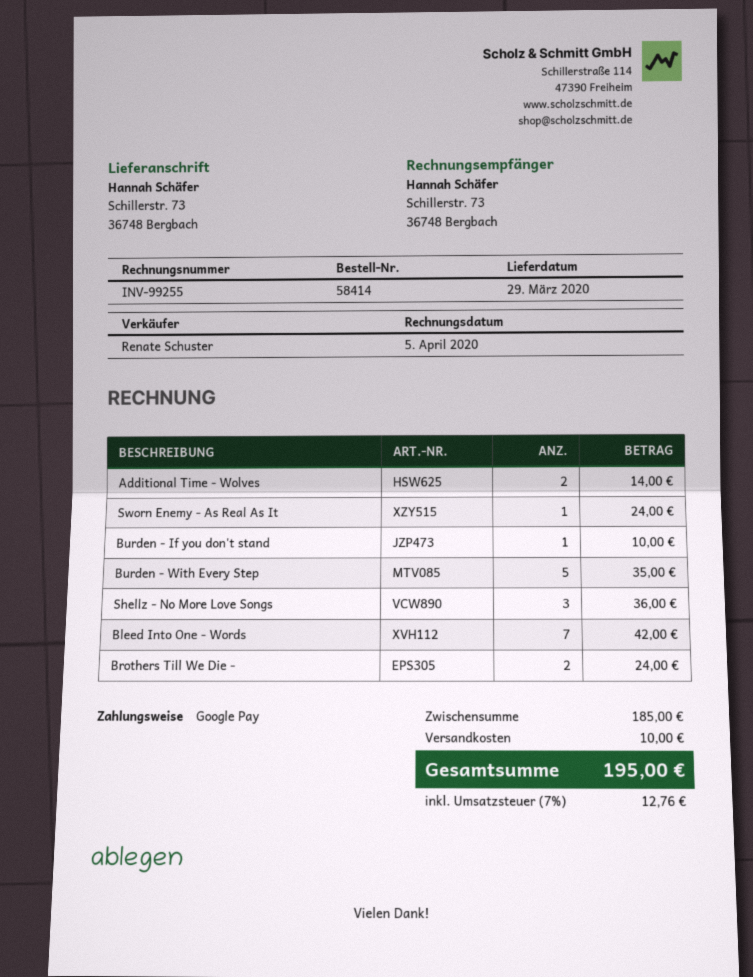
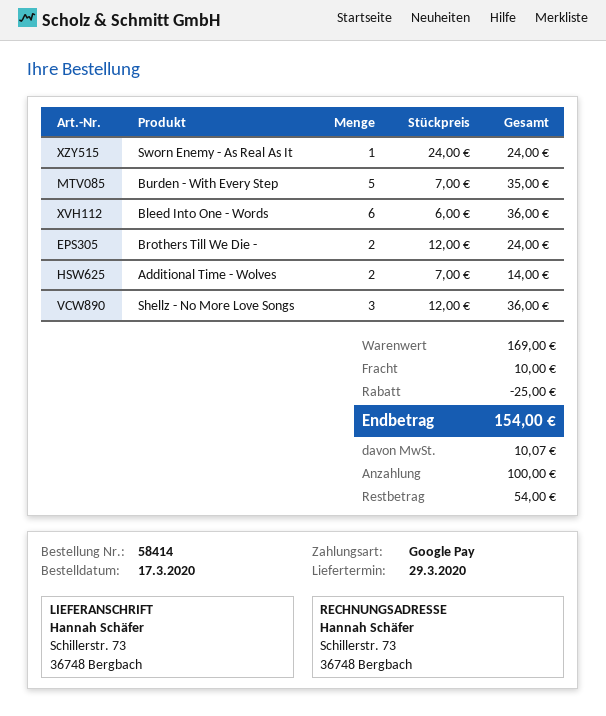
Burden - If you don't stand: 1 for 10.00 -> none
Bleed Into One - Words: 7 for 42.00 -> 6 for 36.00
subtotal: 185.00 -> 169.00
discount: none -> 25.00
tax: 12.76 -> 10.07
total: 195.00 -> 154.00

